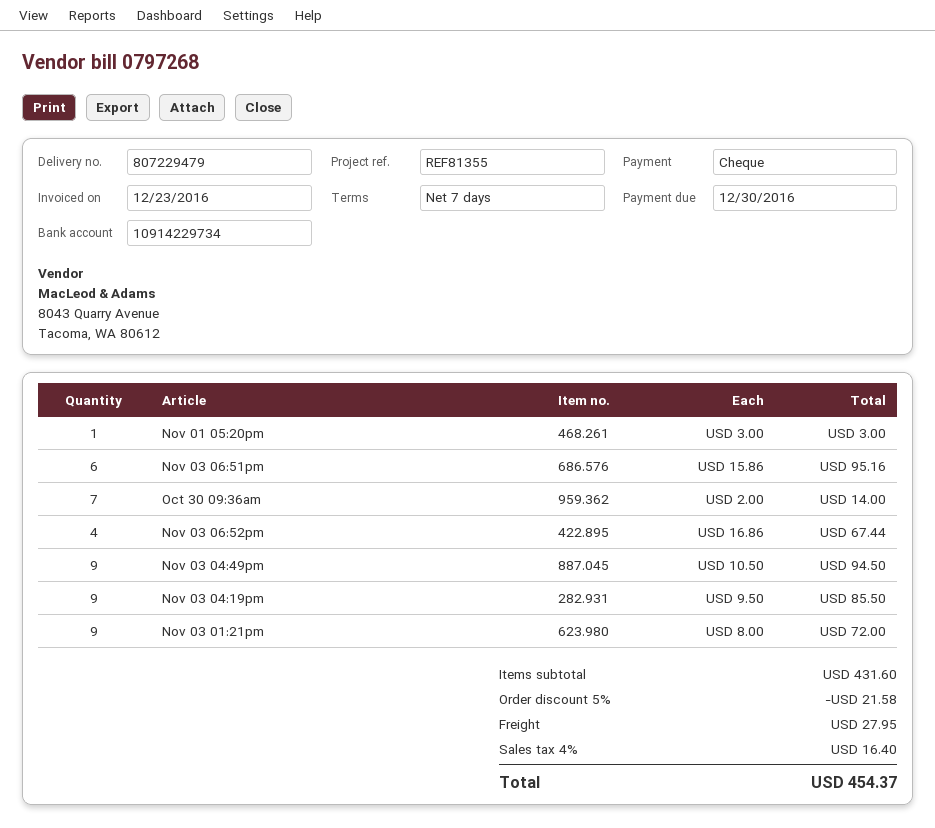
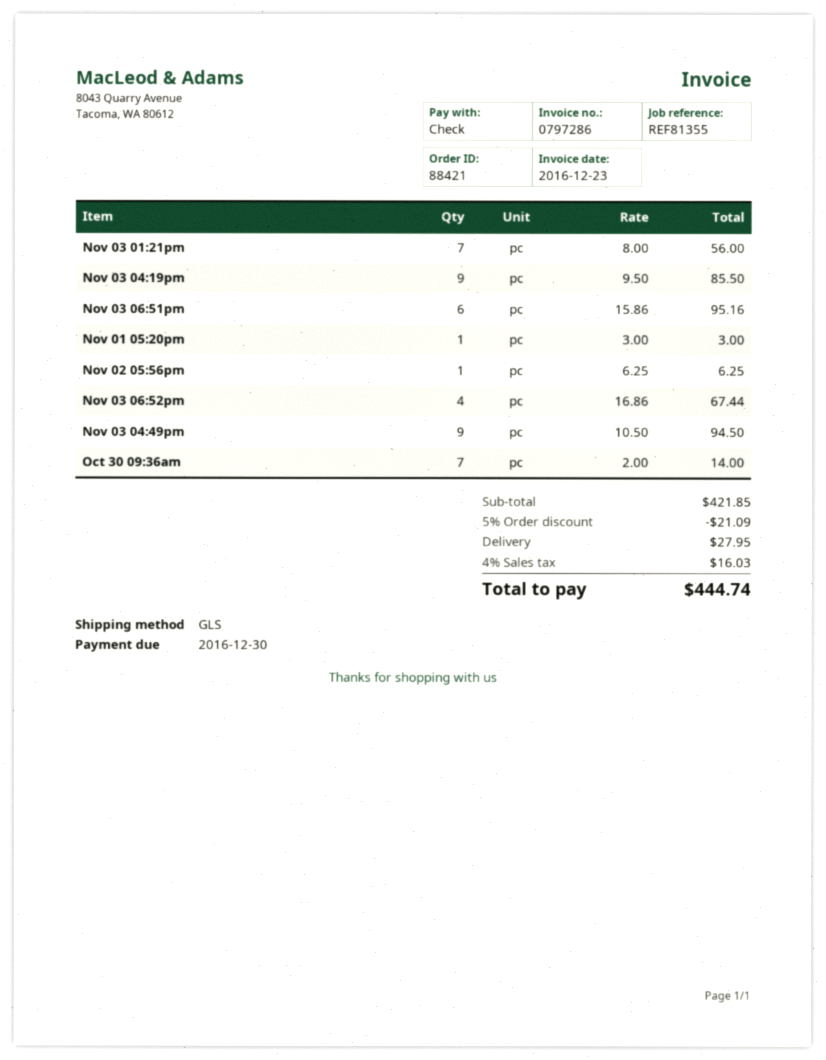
invoice number: 0797268 -> 0797286
Nov 03 01:21pm: 9 x 8.00 = 72.00 -> 7 x 8.00 = 56.00
Nov 02 05:56pm: none -> 1 x 6.25 = 6.25
subtotal: 431.60 -> 421.85
discount: 5% = 21.58 -> 5% = 21.09
tax: 4% = 16.40 -> 4% = 16.03
total: 454.37 -> 444.74

